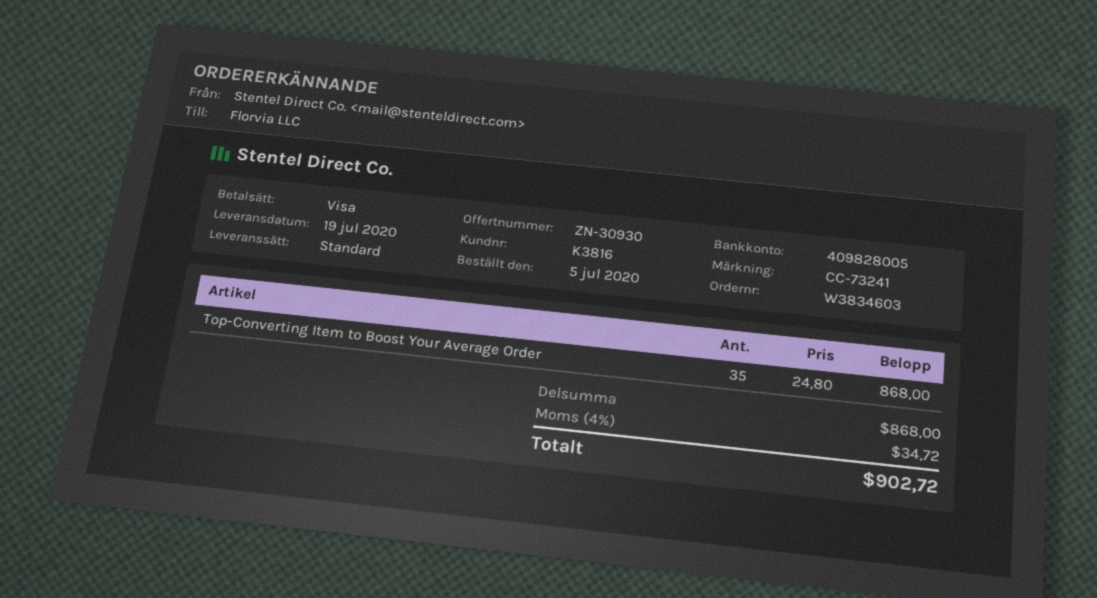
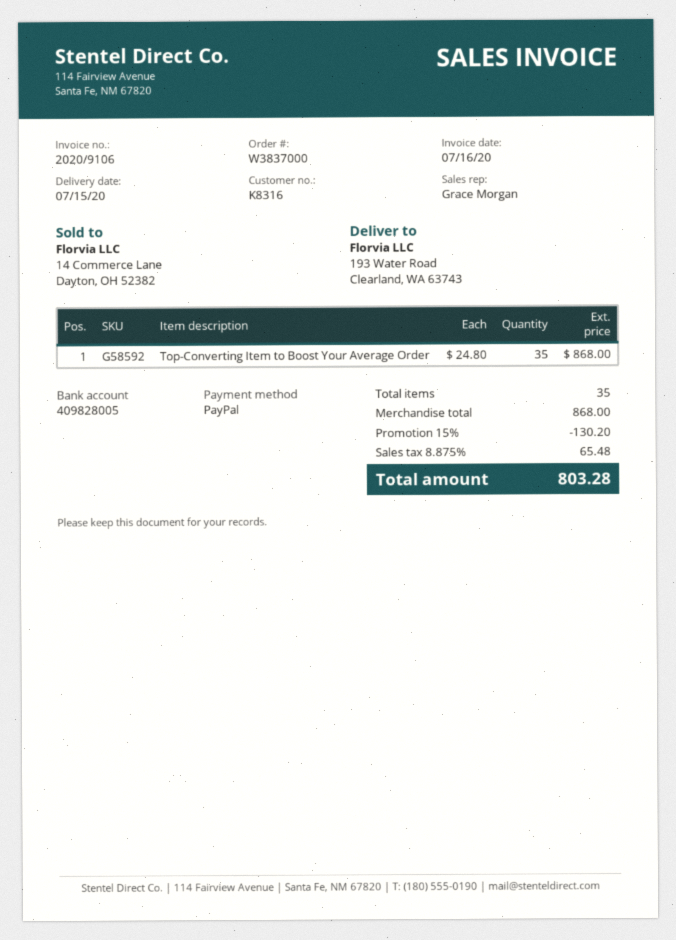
order number: W3834603 -> W3837000
delivery date: 2020-07-19 -> 2020-07-15
customer number: K3816 -> K8316
payment method: Visa -> PayPal
discount: none -> 15% = 130.20
tax: 4% = 34.72 -> 8.875% = 65.48
total: 902.72 -> 803.28

